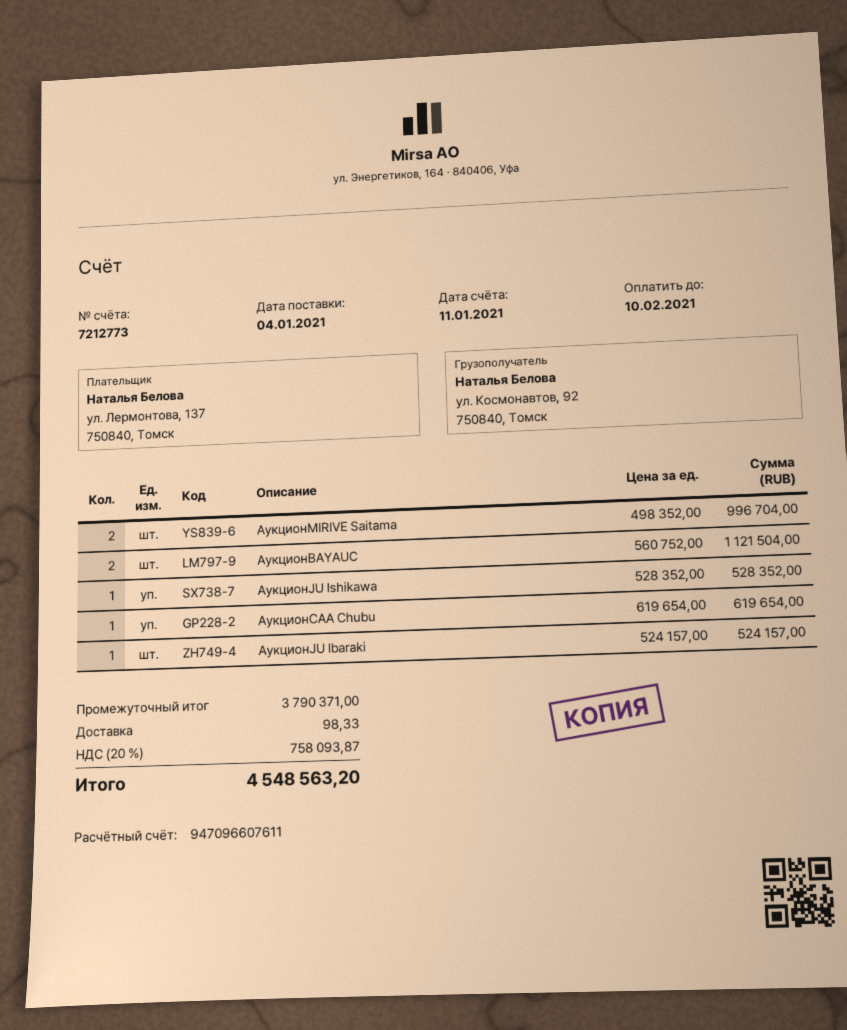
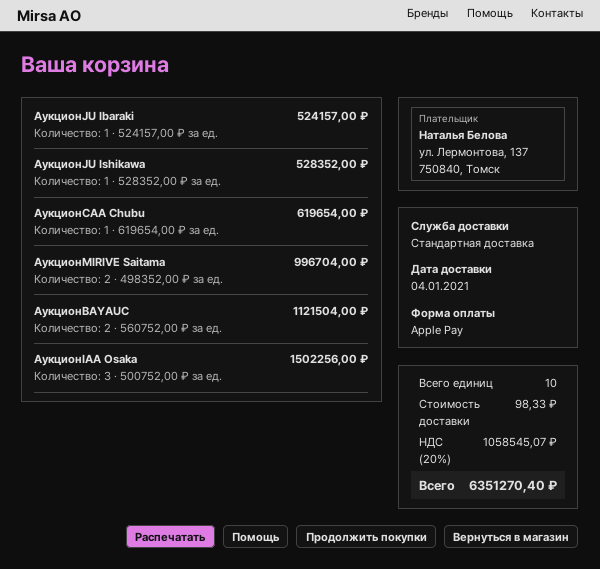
АукционIAA Osaka: none -> 3 x 500752.00 = 1502256.00
tax: 20% = 758093.87 -> 20% = 1058545.07
total: 4548563.20 -> 6351270.40

